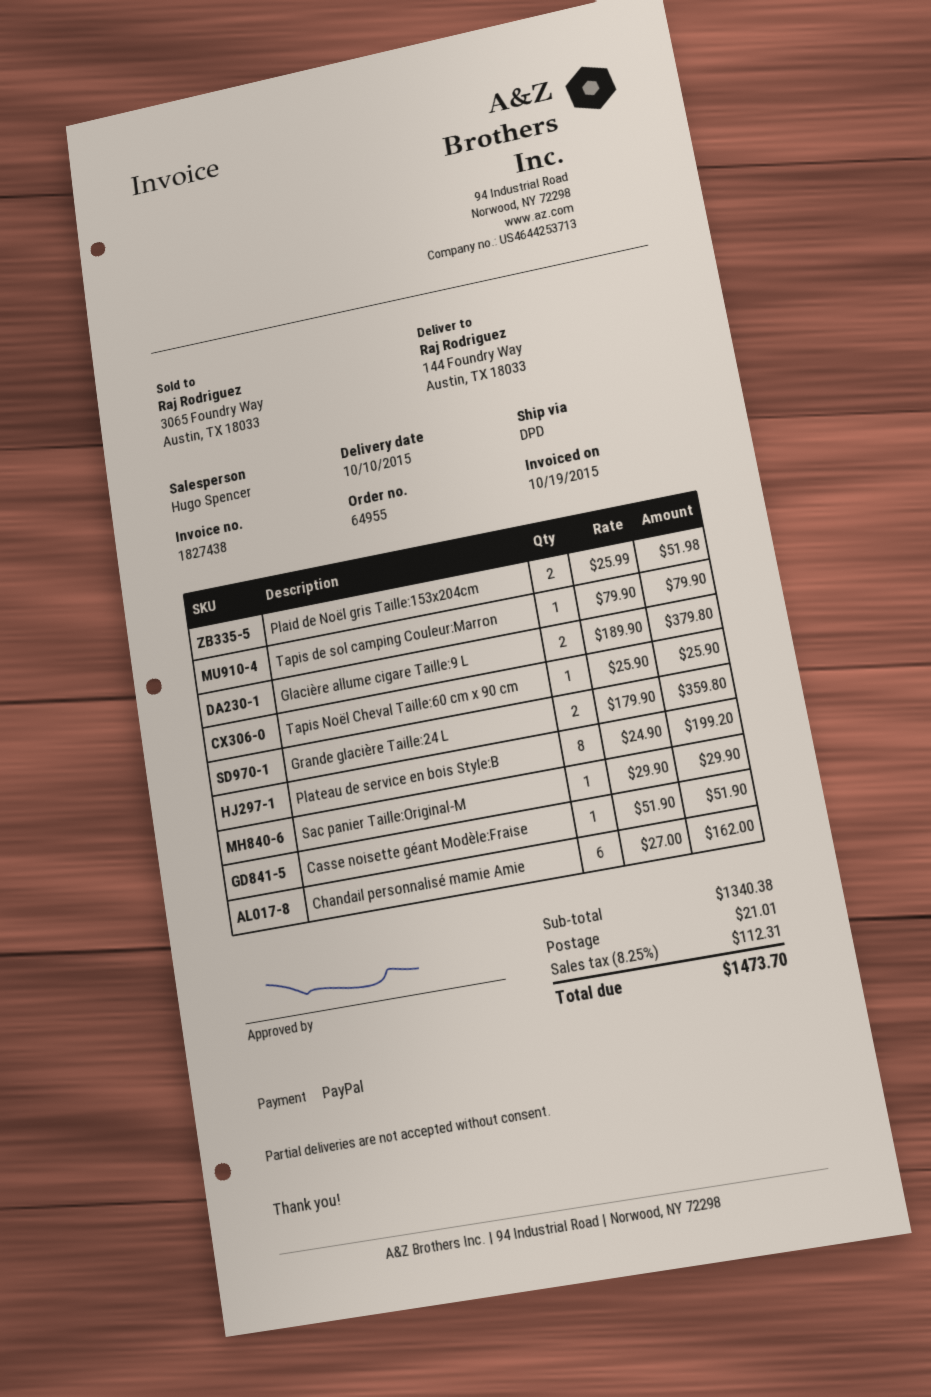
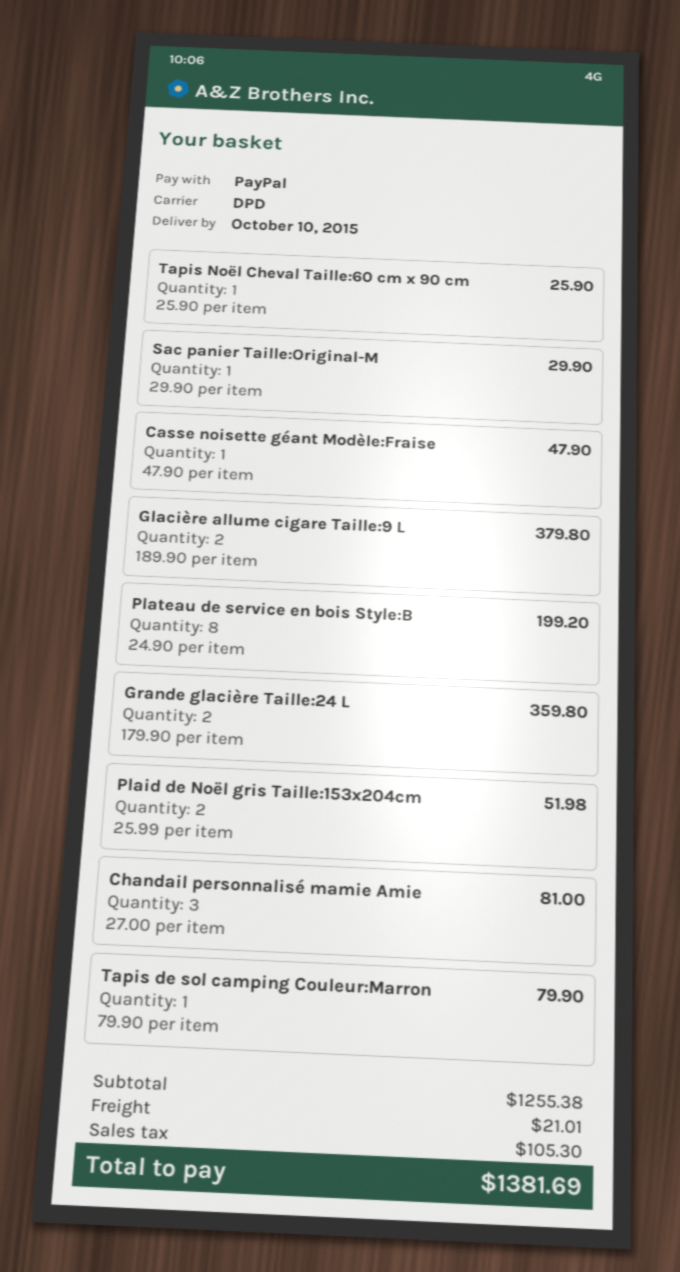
Casse noisette géant Modèle:Fraise: 1 x 51.90 = 51.90 -> 1 x 47.90 = 47.90
Chandail personnalisé mamie Amie: 6 x 27.00 = 162.00 -> 3 x 27.00 = 81.00
subtotal: 1340.38 -> 1255.38
tax: 112.31 -> 105.30
total: 1473.70 -> 1381.69

